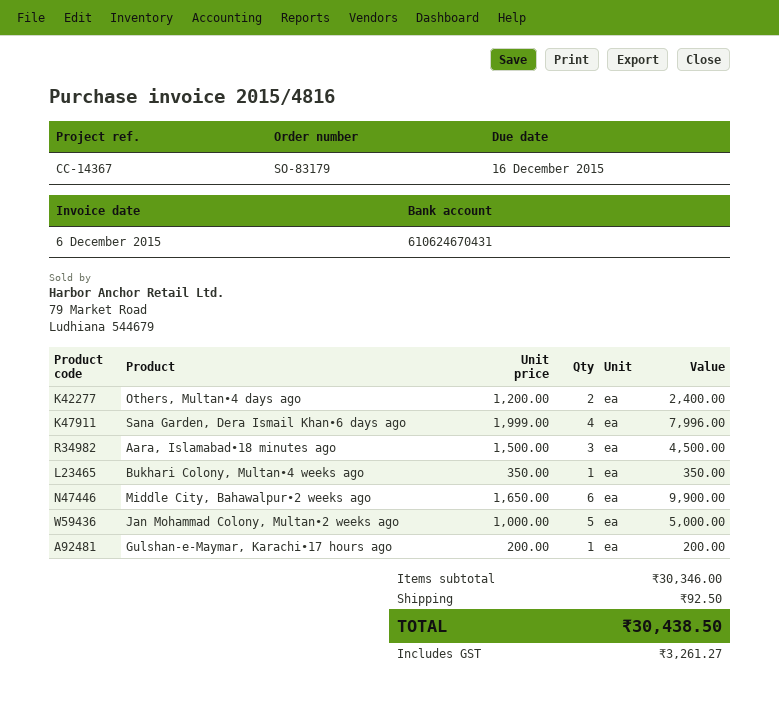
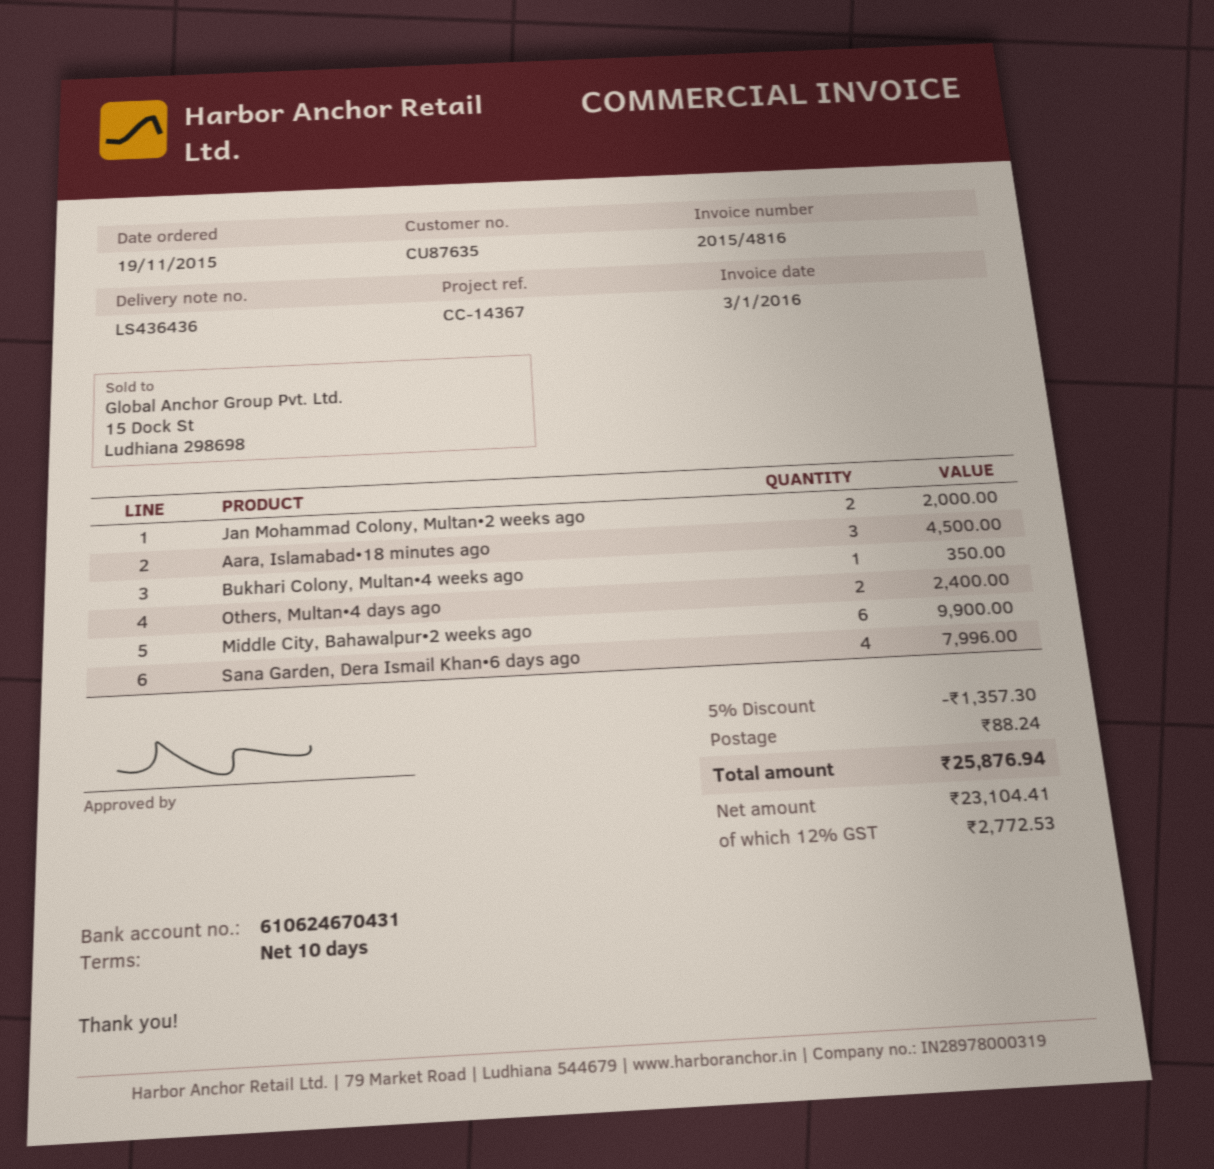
invoice date: 2015-12-06 -> 2016-01-03
Jan Mohammad Colony, Multan•2 weeks ago: 5 for 5000.00 -> 2 for 2000.00
Gulshan-e-Maymar, Karachi•17 hours ago: 1 for 200.00 -> none
discount: none -> 5% = 1357.30
shipping: 92.50 -> 88.24
tax: 3261.27 -> 2772.53
total: 30438.50 -> 25876.94

